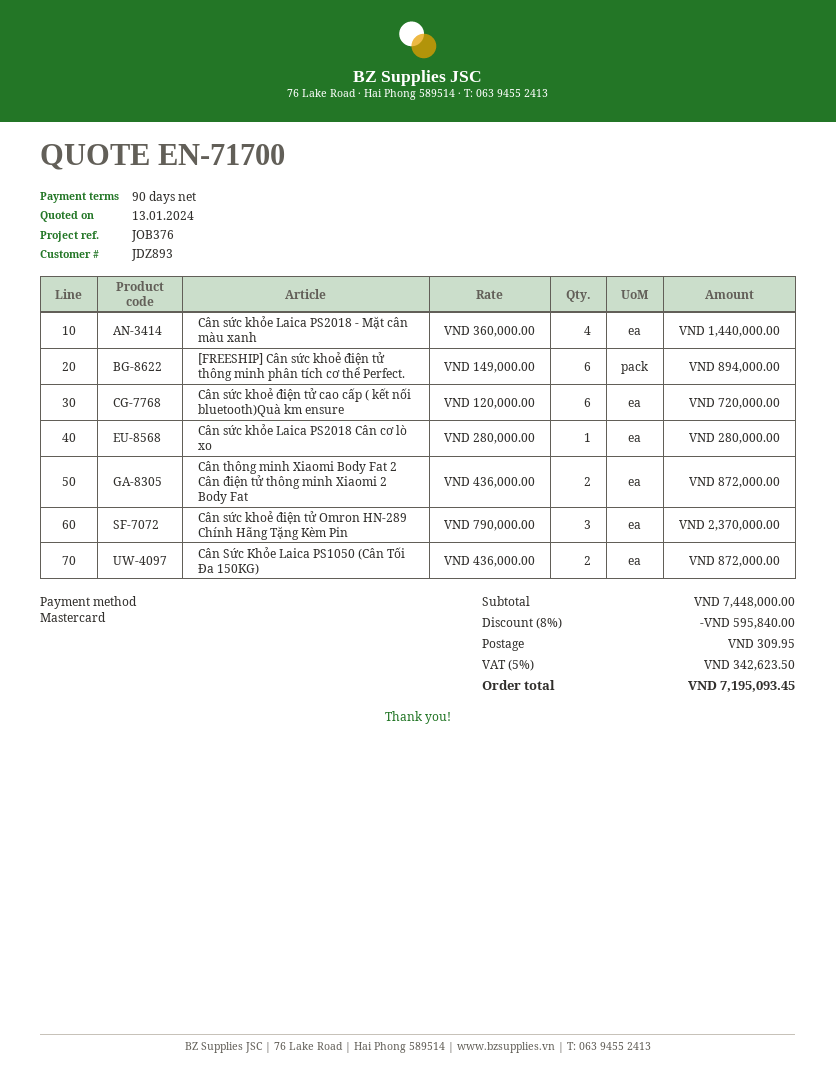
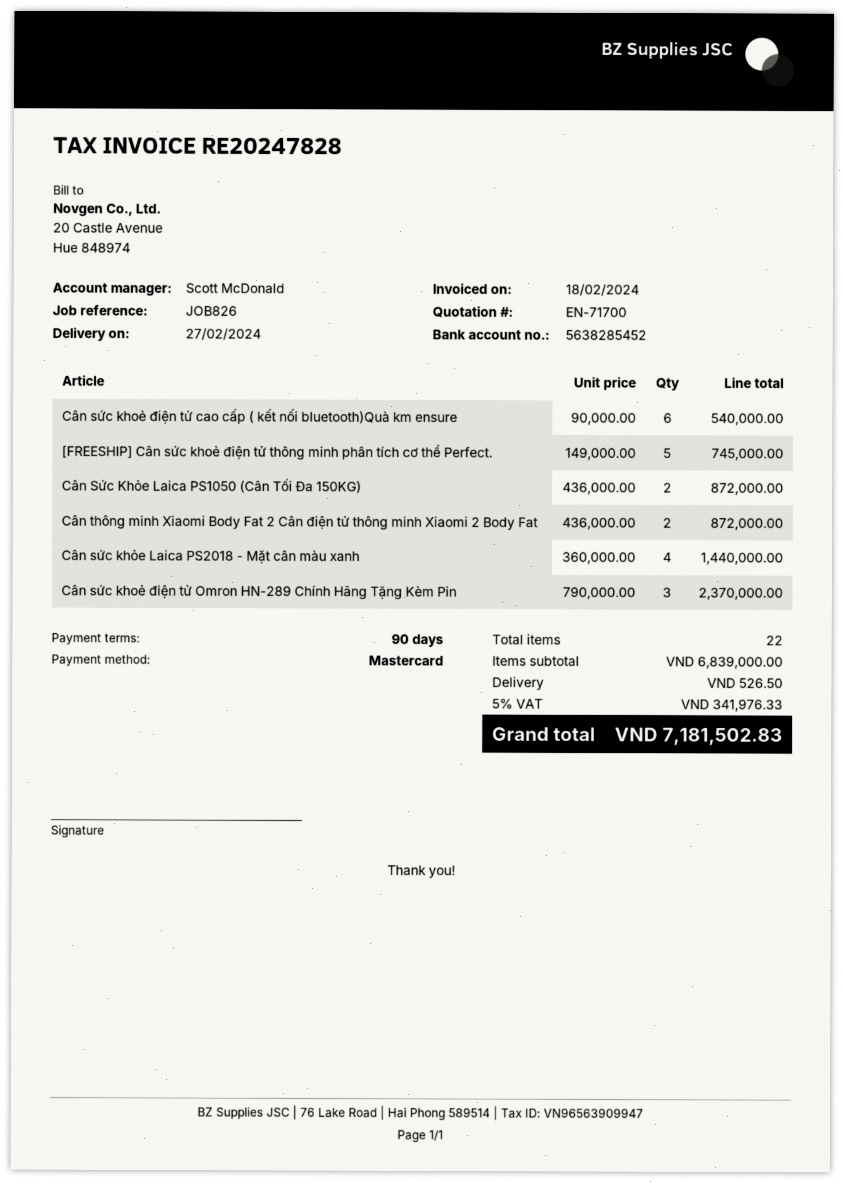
reference: JOB376 -> JOB826
[FREESHIP] Cân sức khoẻ điện tử thông minh phân tích cơ thể Perfect.: 6 x 149000.00 = 894000.00 -> 5 x 149000.00 = 745000.00
Cân sức khoẻ điện tử cao cấp ( kết nối bluetooth)Quà km ensure: 6 x 120000.00 = 720000.00 -> 6 x 90000.00 = 540000.00
Cân sức khỏe Laica PS2018 Cân cơ lò xo: 1 x 280000.00 = 280000.00 -> none
subtotal: 7448000.00 -> 6839000.00
discount: 8% = 595840.00 -> none
shipping: 309.95 -> 526.50
tax: 5% = 342623.50 -> 5% = 341976.33
total: 7195093.45 -> 7181502.83

